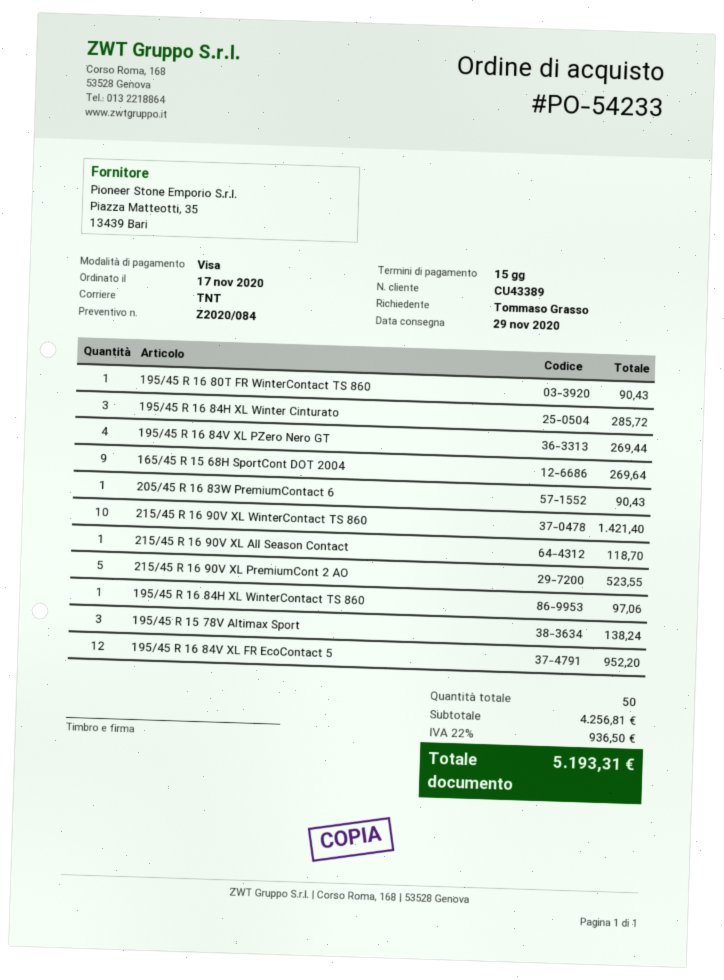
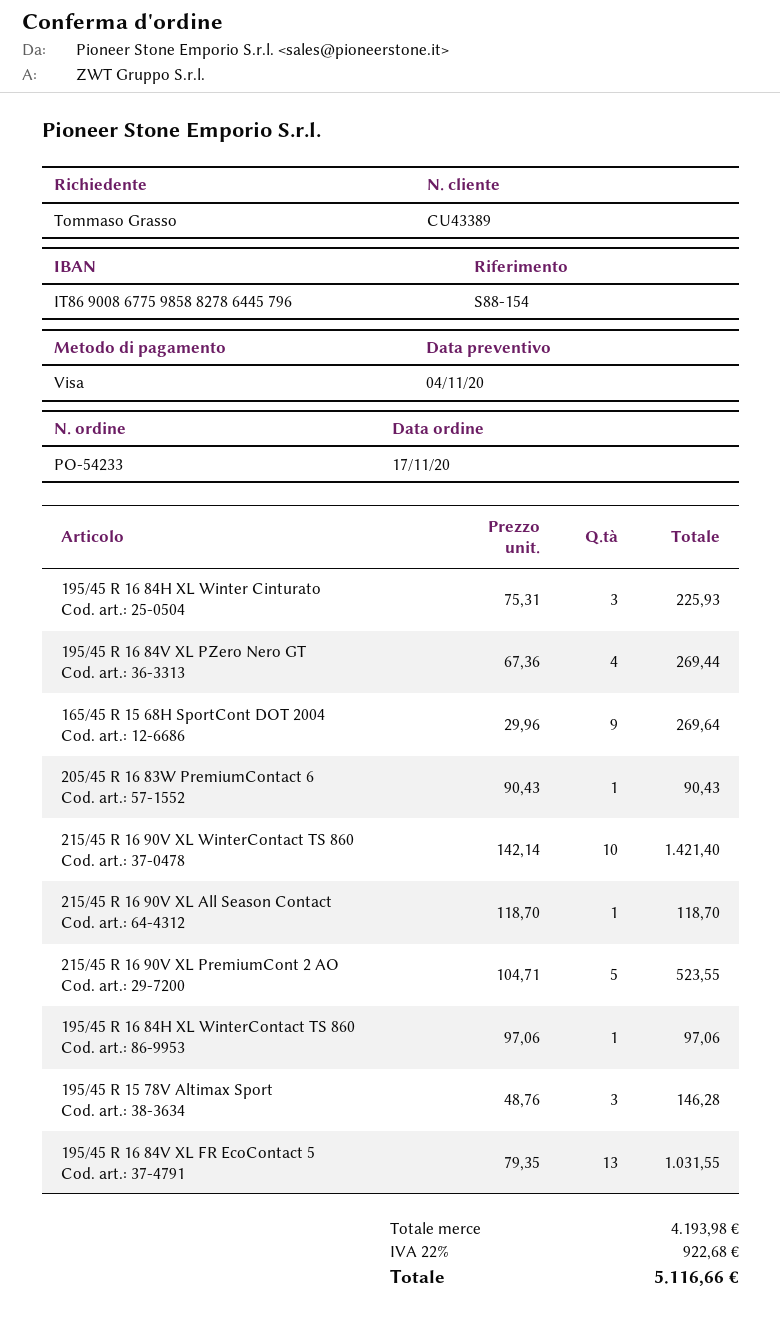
195/45 R 16 80T FR WinterContact TS 860: 1 for 90.43 -> none
195/45 R 16 84H XL Winter Cinturato: 3 for 285.72 -> 3 for 225.93
195/45 R 15 78V Altimax Sport: 3 for 138.24 -> 3 for 146.28
195/45 R 16 84V XL FR EcoContact 5: 12 for 952.20 -> 13 for 1031.55
subtotal: 4256.81 -> 4193.98
tax: 22% = 936.50 -> 22% = 922.68
total: 5193.31 -> 5116.66

